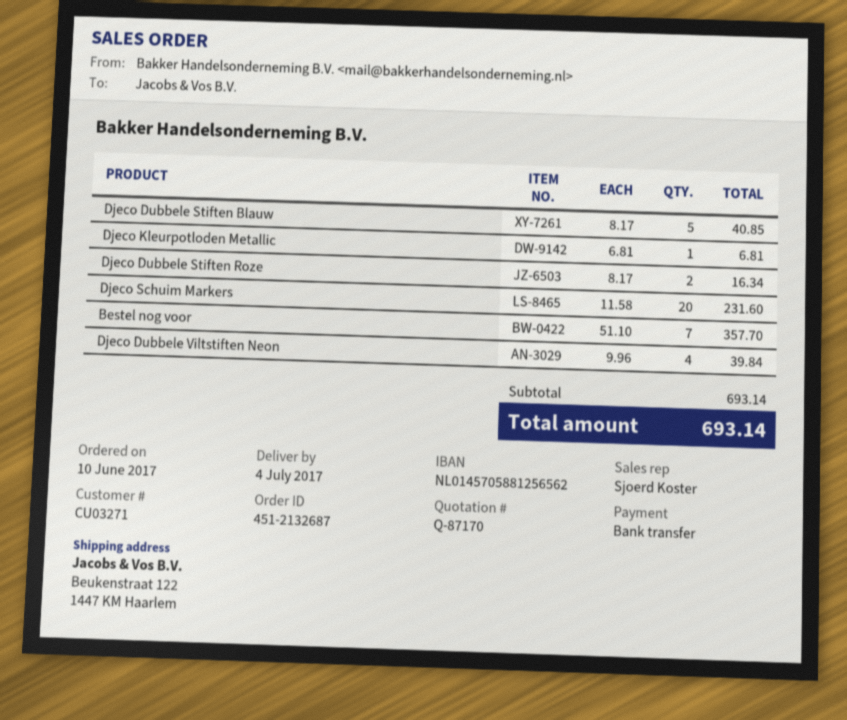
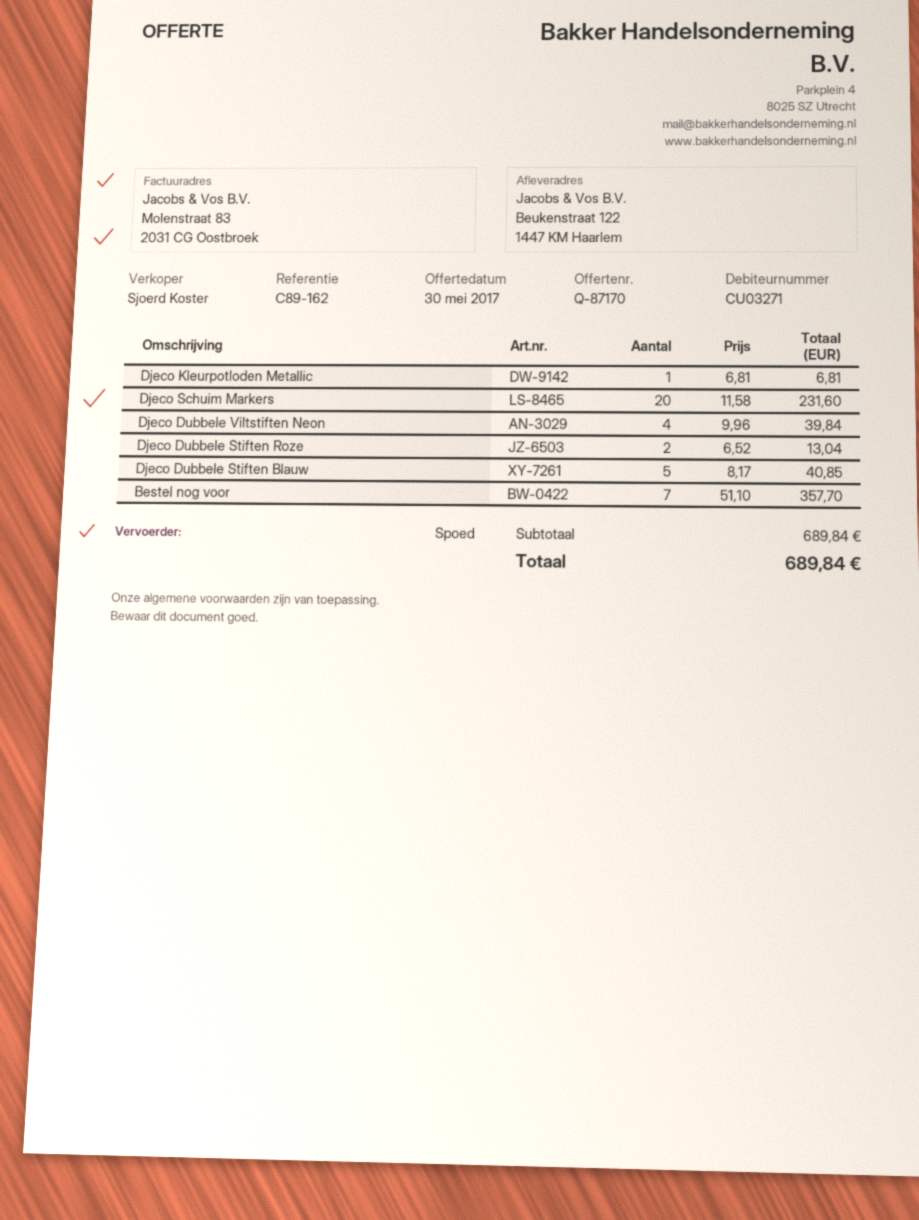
Djeco Dubbele Stiften Roze: 2 x 8.17 = 16.34 -> 2 x 6.52 = 13.04
subtotal: 693.14 -> 689.84
total: 693.14 -> 689.84

